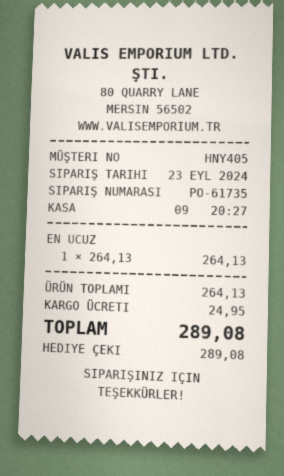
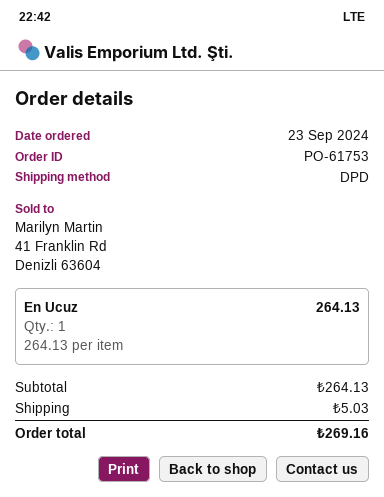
order number: PO-61735 -> PO-61753
shipping: 24.95 -> 5.03
total: 289.08 -> 269.16

